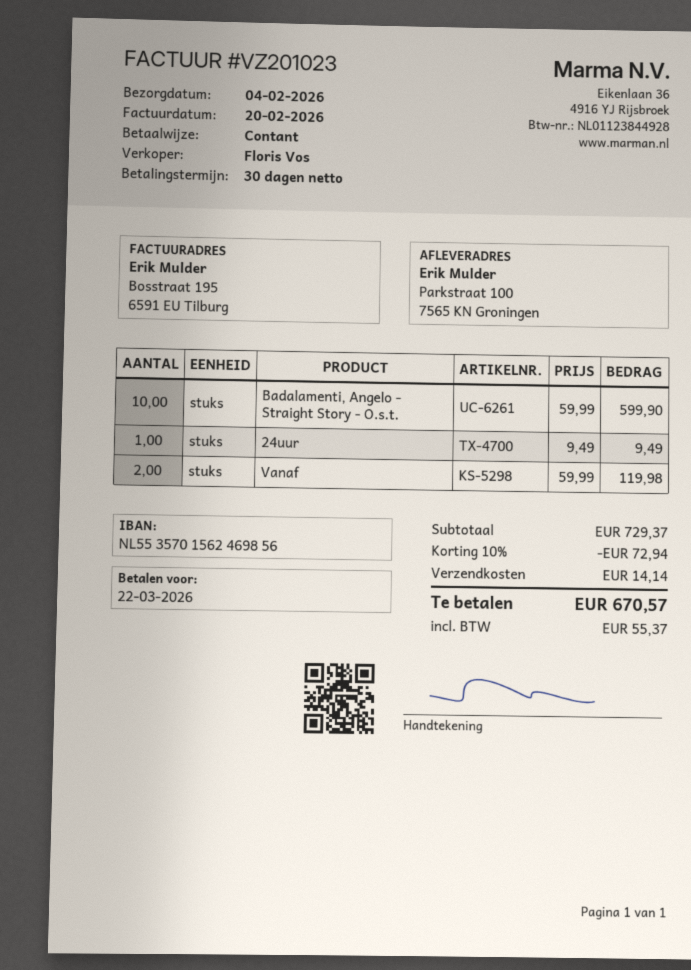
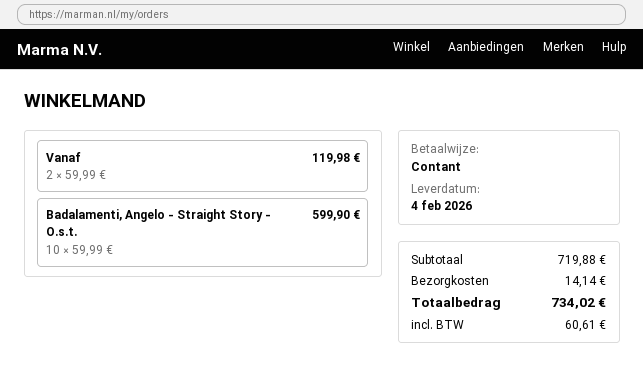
24uur: 1 x 9.49 = 9.49 -> none
subtotal: 729.37 -> 719.88
discount: 10% = 72.94 -> none
tax: 55.37 -> 60.61
total: 670.57 -> 734.02

